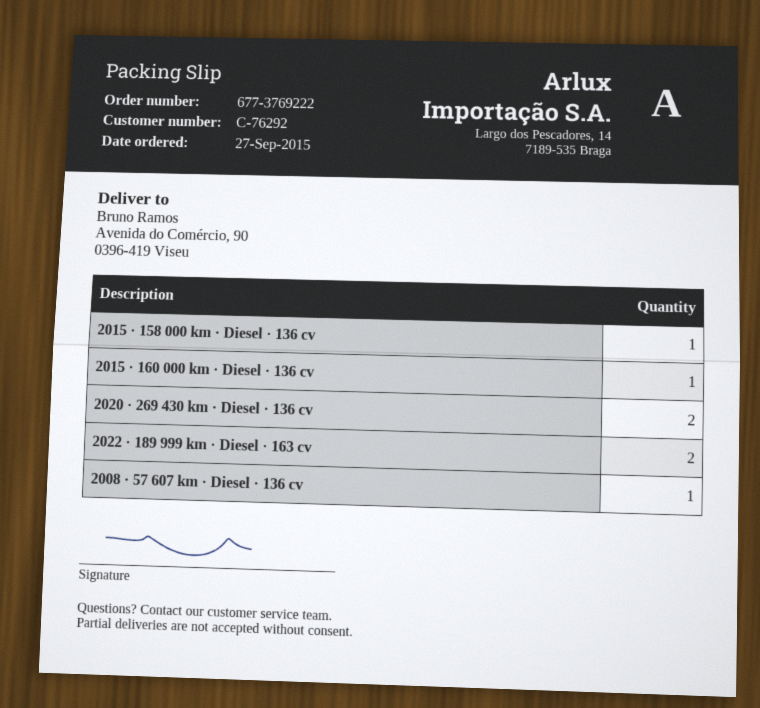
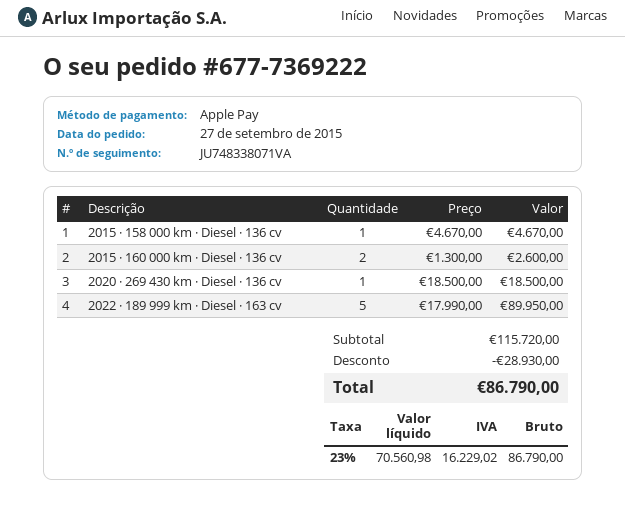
order number: 677-3769222 -> 677-7369222
2015 · 160 000 km · Diesel · 136 cv: 1 -> 2
2020 · 269 430 km · Diesel · 136 cv: 2 -> 1
2022 · 189 999 km · Diesel · 163 cv: 2 -> 5
2008 · 57 607 km · Diesel · 136 cv: 1 -> none

